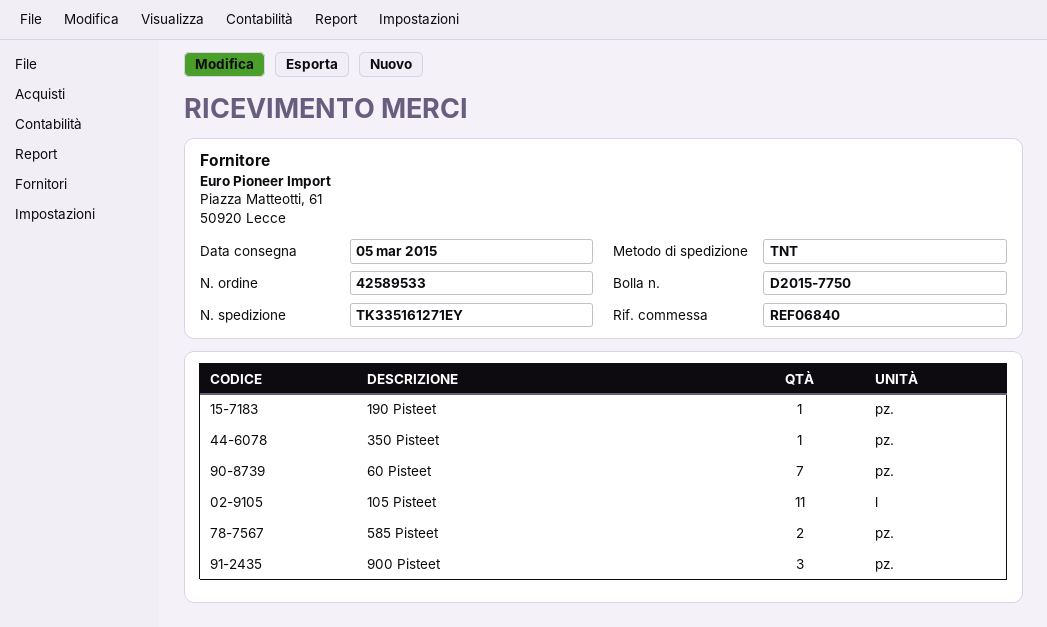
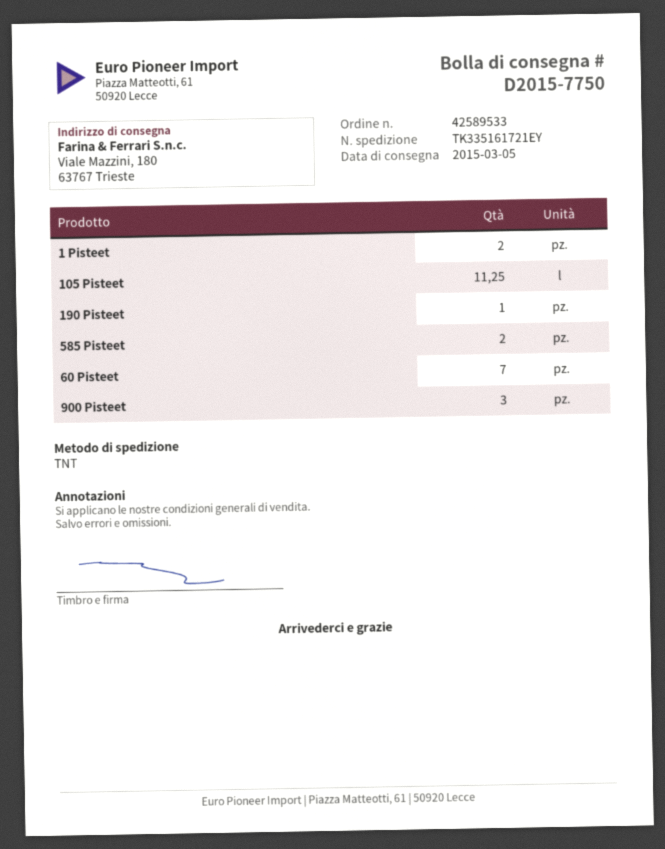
tracking number: TK335161271EY -> TK335161721EY
350 Pisteet: 1 -> none
105 Pisteet: 11 -> 11.25
1 Pisteet: none -> 2

